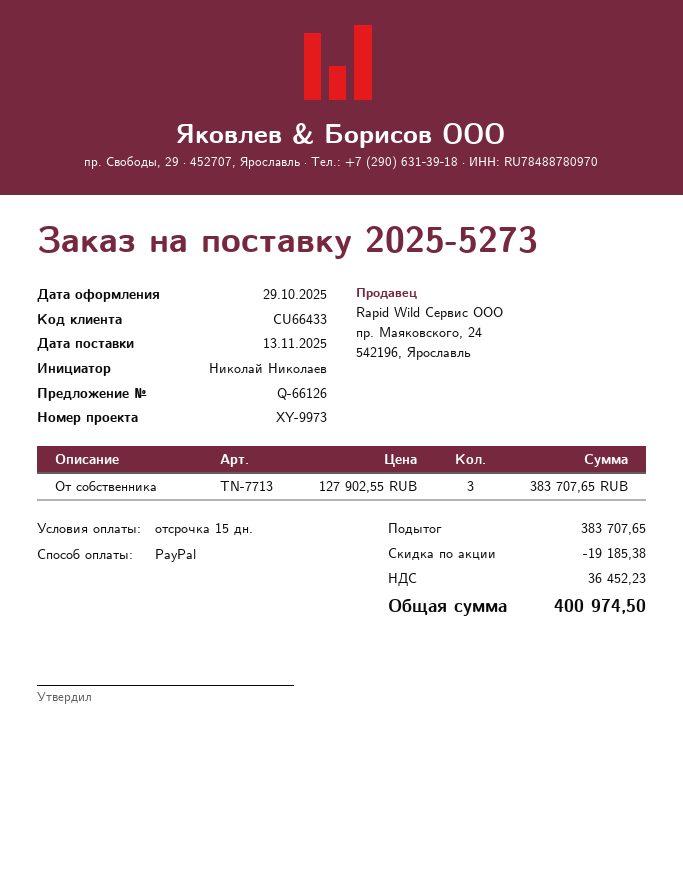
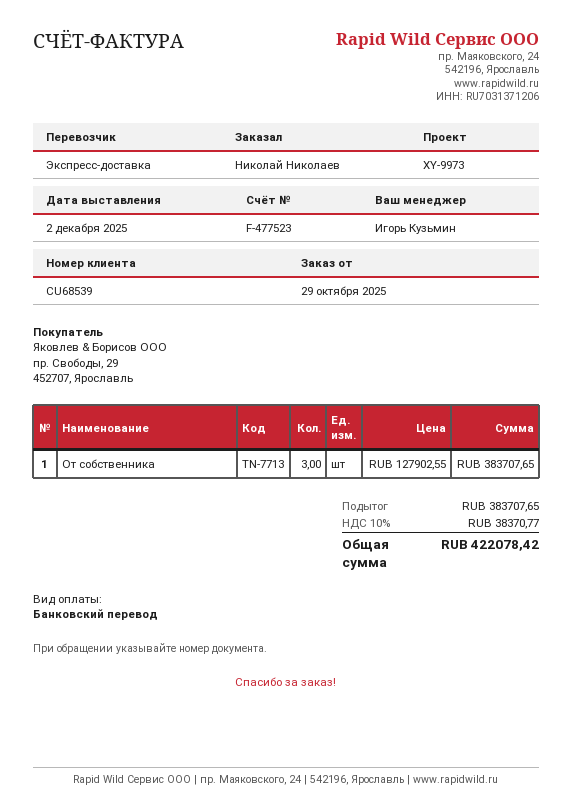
customer number: CU66433 -> CU68539
payment method: PayPal -> bank transfer
discount: 19185.38 -> none
tax: 36452.23 -> 38370.77
total: 400974.50 -> 422078.42

